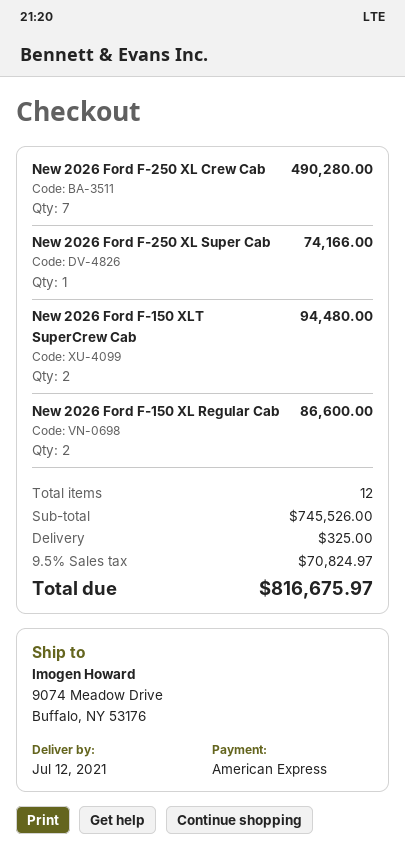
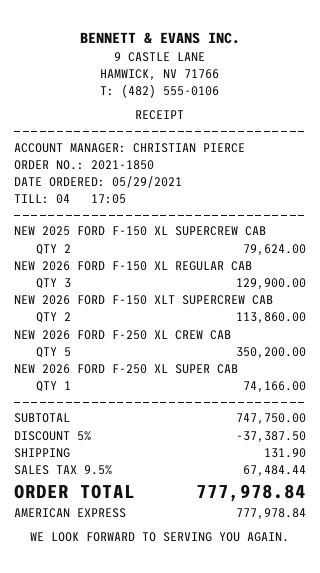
New 2026 Ford F-250 XL Crew Cab: 7 for 490280.00 -> 5 for 350200.00
New 2026 Ford F-150 XLT SuperCrew Cab: 2 for 94480.00 -> 2 for 113860.00
New 2026 Ford F-150 XL Regular Cab: 2 for 86600.00 -> 3 for 129900.00
NEW 2025 FORD F-150 XL SUPERCREW CAB: none -> 2 for 79624.00
subtotal: 745526.00 -> 747750.00
discount: none -> 5% = 37387.50
shipping: 325.00 -> 131.90
tax: 9.5% = 70824.97 -> 9.5% = 67484.44
total: 816675.97 -> 777978.84

